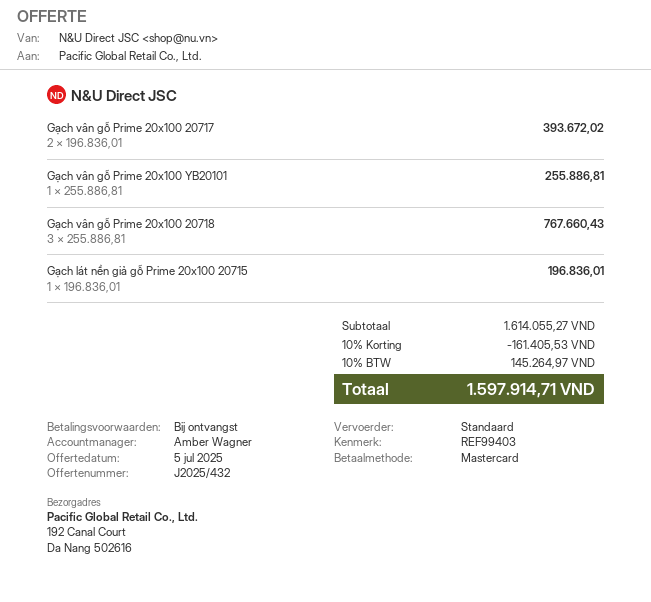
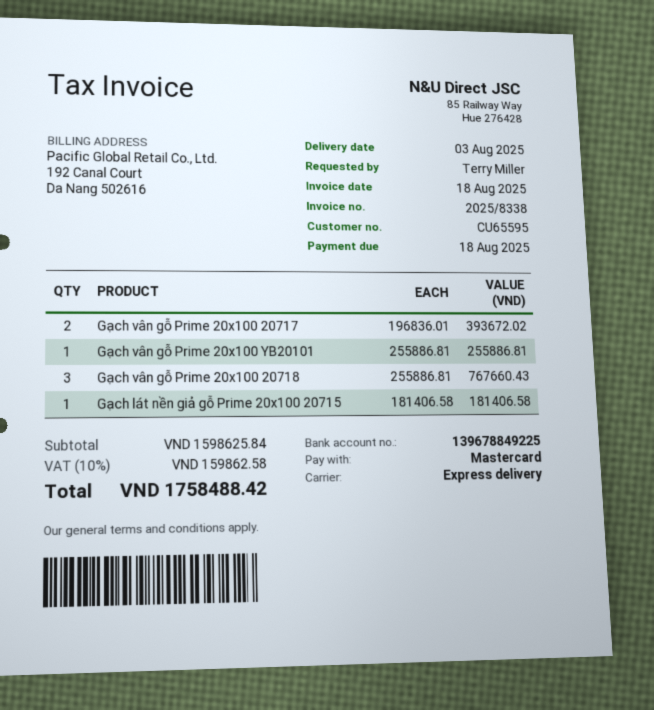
shipping method: standard -> express
Gạch lát nền giả gỗ Prime 20x100 20715: 1 x 196836.01 = 196836.01 -> 1 x 181406.58 = 181406.58
subtotal: 1614055.27 -> 1598625.84
discount: 10% = 161405.53 -> none
tax: 10% = 145264.97 -> 10% = 159862.58
total: 1597914.71 -> 1758488.42

